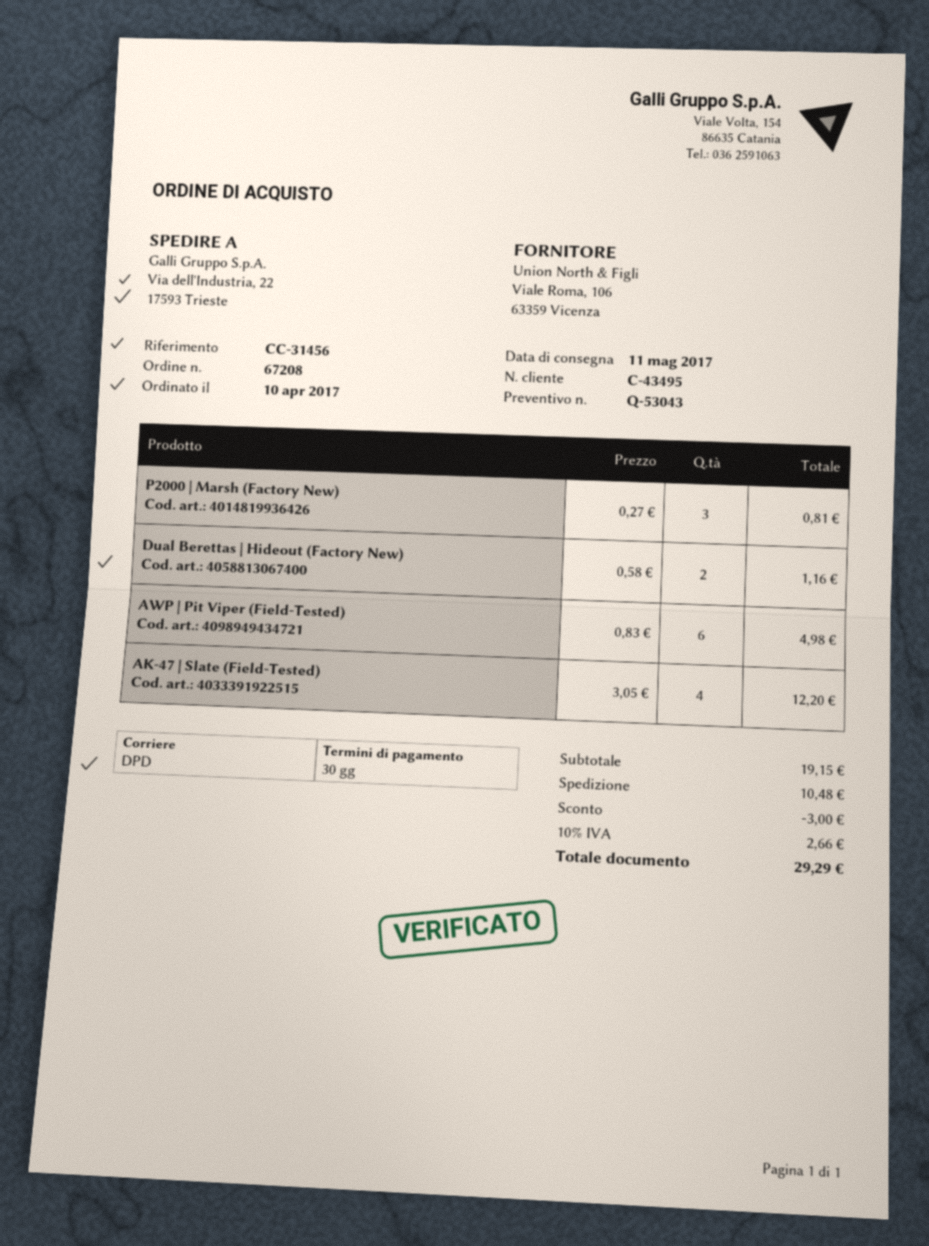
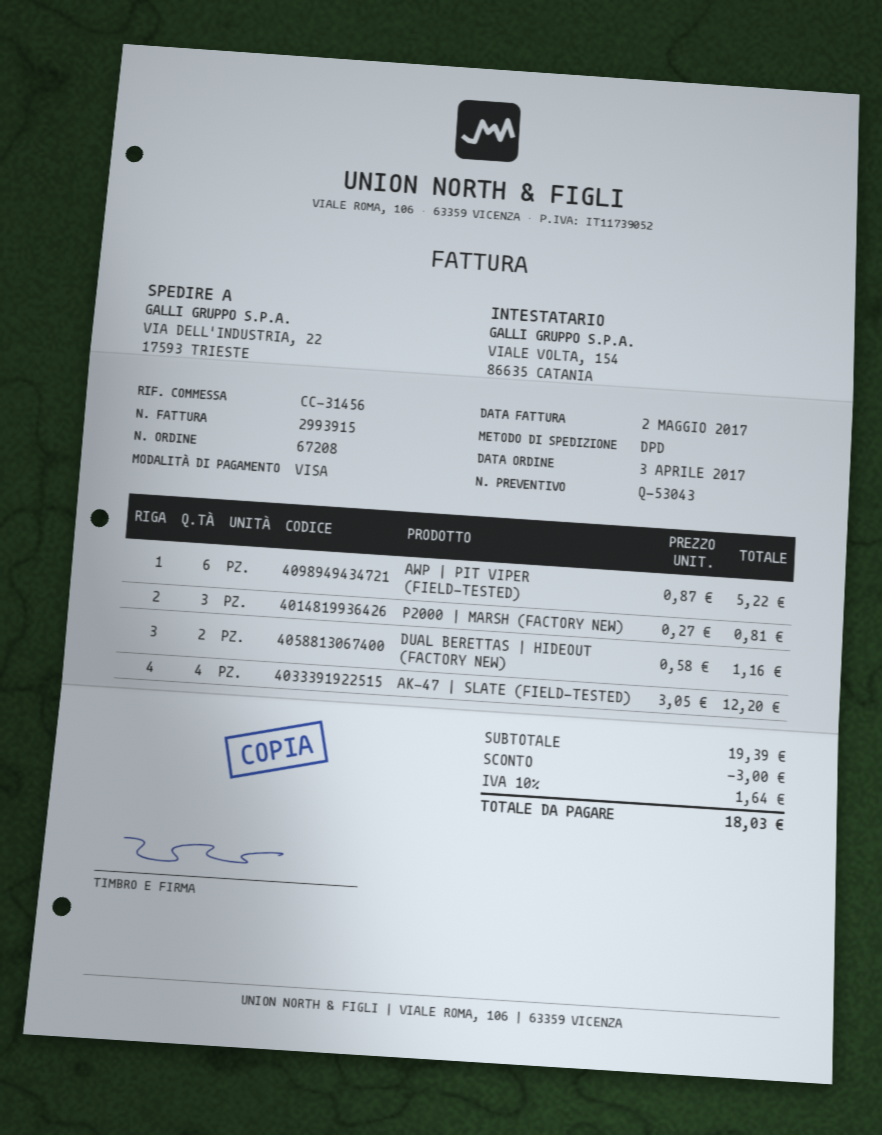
order date: 2017-04-10 -> 2017-04-03
AWP | Pit Viper (Field-Tested): 6 x 0.83 = 4.98 -> 6 x 0.87 = 5.22
subtotal: 19.15 -> 19.39
shipping: 10.48 -> none
tax: 10% = 2.66 -> 10% = 1.64
total: 29.29 -> 18.03

